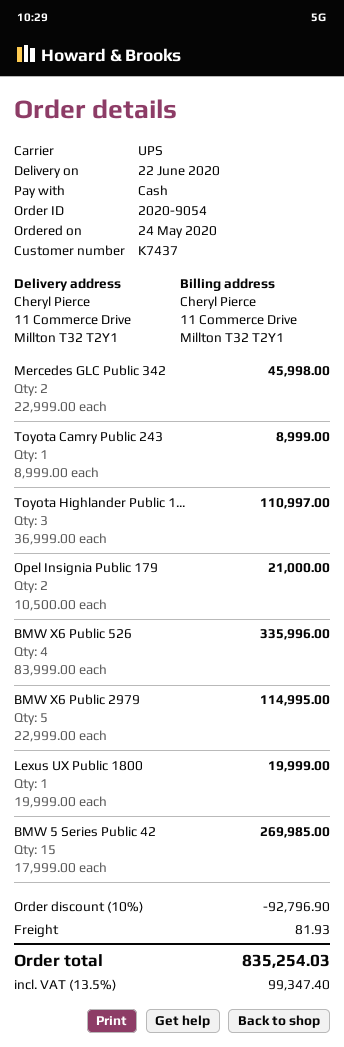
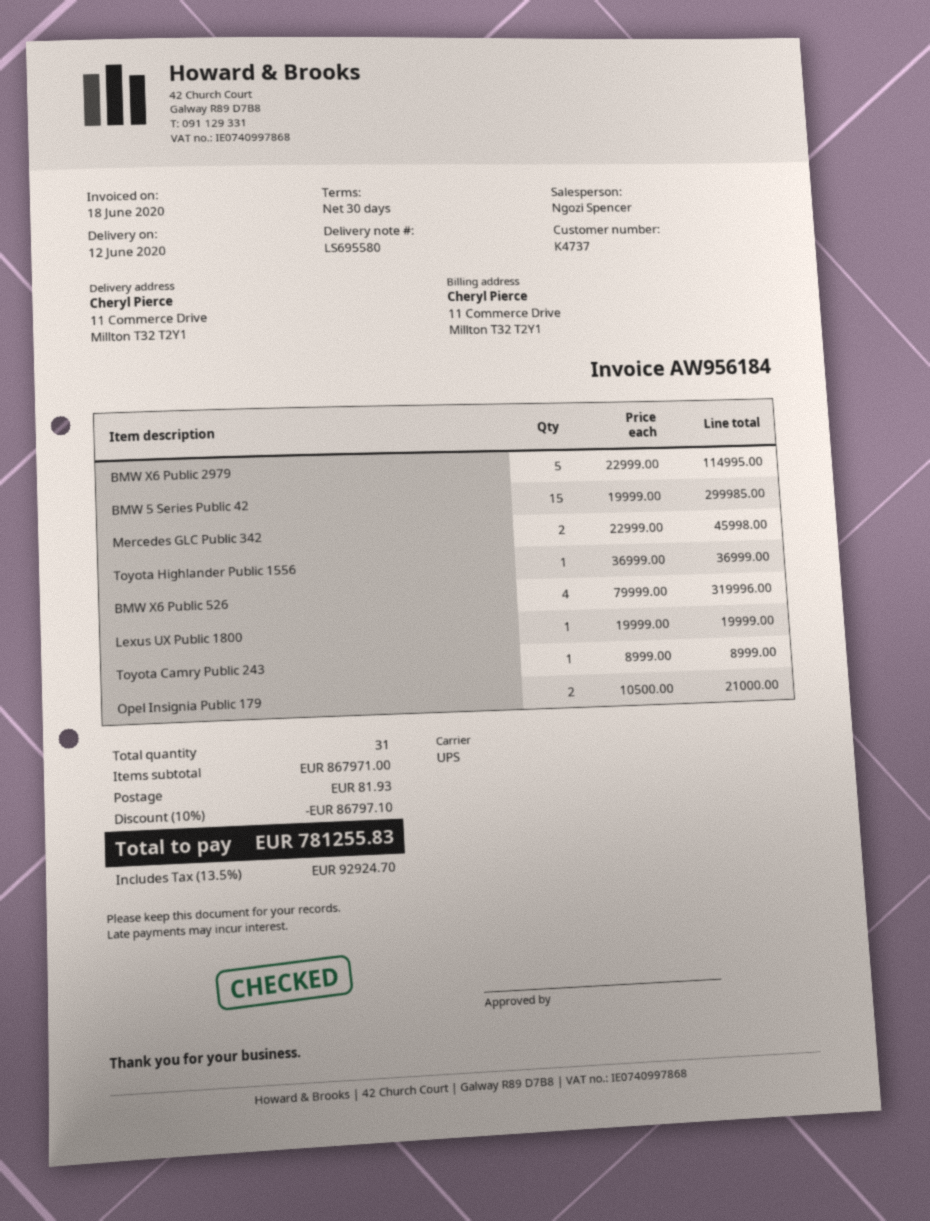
delivery date: 2020-06-22 -> 2020-06-12
customer number: K7437 -> K4737
Toyota Highlander Public 1...: 3 x 36999.00 = 110997.00 -> 1 x 36999.00 = 36999.00
BMW X6 Public 526: 4 x 83999.00 = 335996.00 -> 4 x 79999.00 = 319996.00
BMW 5 Series Public 42: 15 x 17999.00 = 269985.00 -> 15 x 19999.00 = 299985.00
discount: 10% = 92796.90 -> 10% = 86797.10
tax: 13.5% = 99347.40 -> 13.5% = 92924.70
total: 835254.03 -> 781255.83

